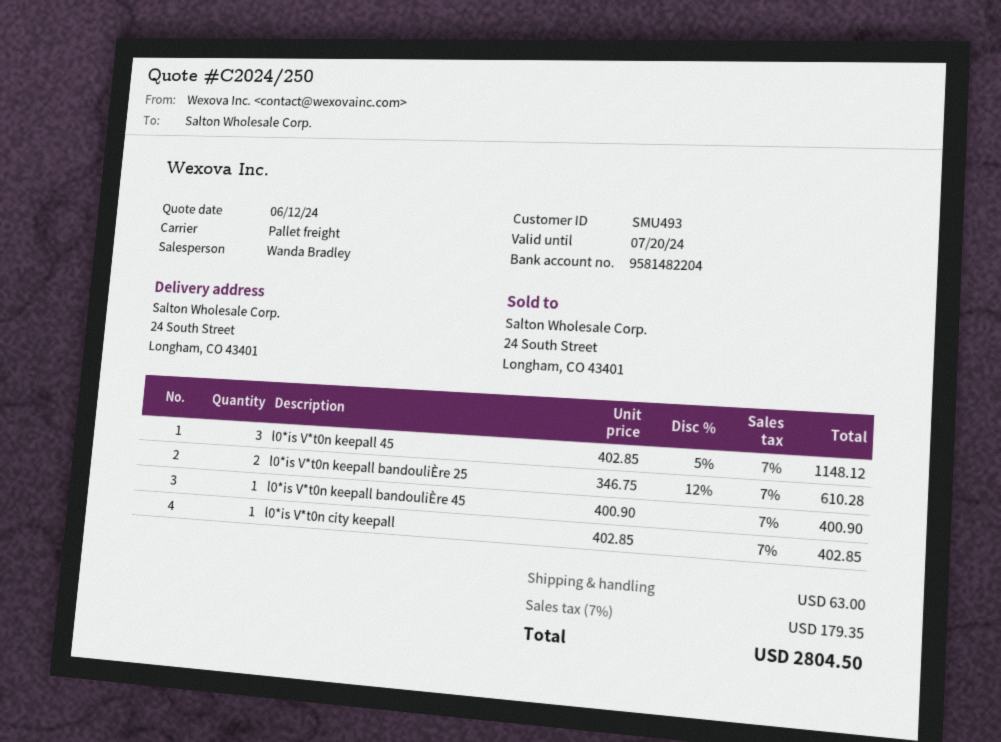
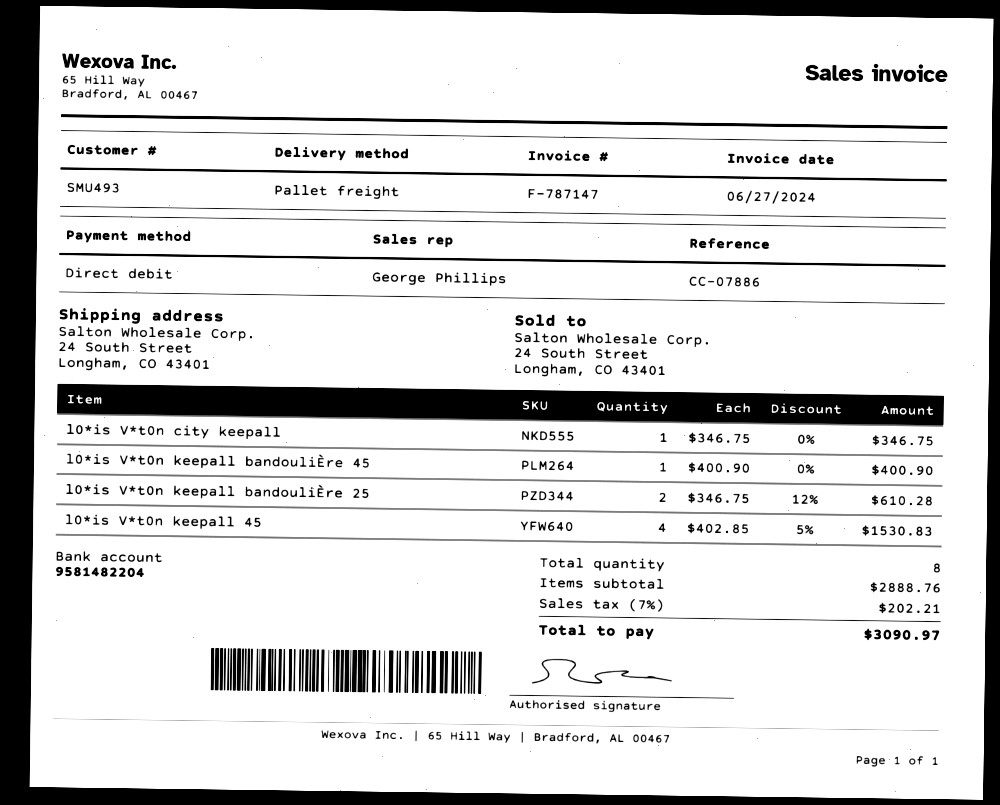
sales rep: Wanda Bradley -> George Phillips
l0*is V*t0n keepall 45: 3 x 402.85 - 5% = 1148.12 -> 4 x 402.85 - 5% = 1530.83
l0*is V*t0n city keepall: 1 x 402.85 = 402.85 -> 1 x 346.75 = 346.75
shipping: 63.00 -> none
tax: 7% = 179.35 -> 7% = 202.21
total: 2804.50 -> 3090.97

